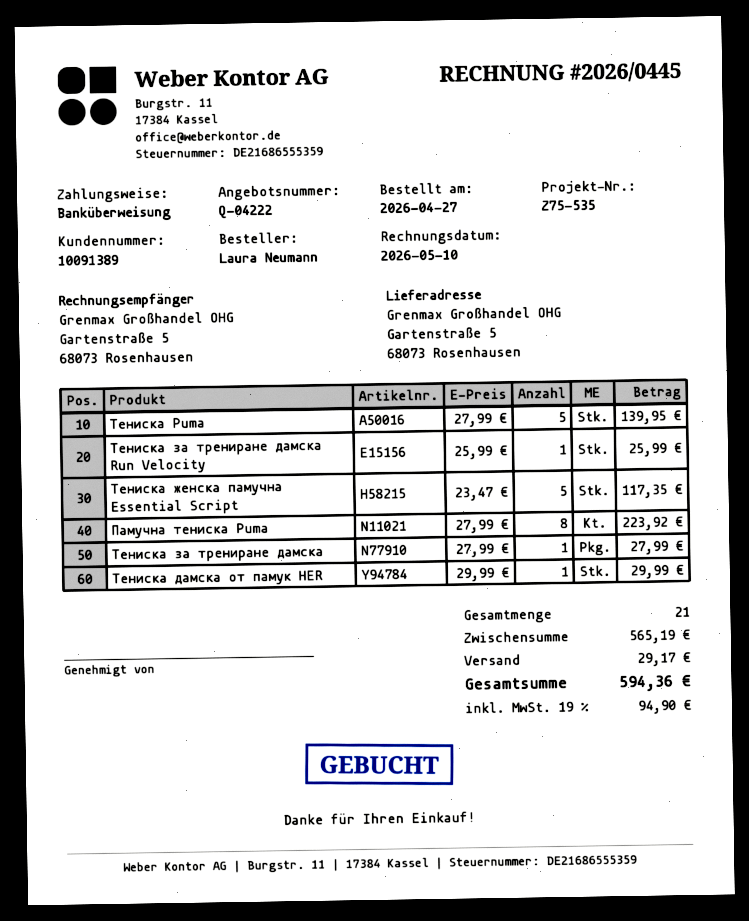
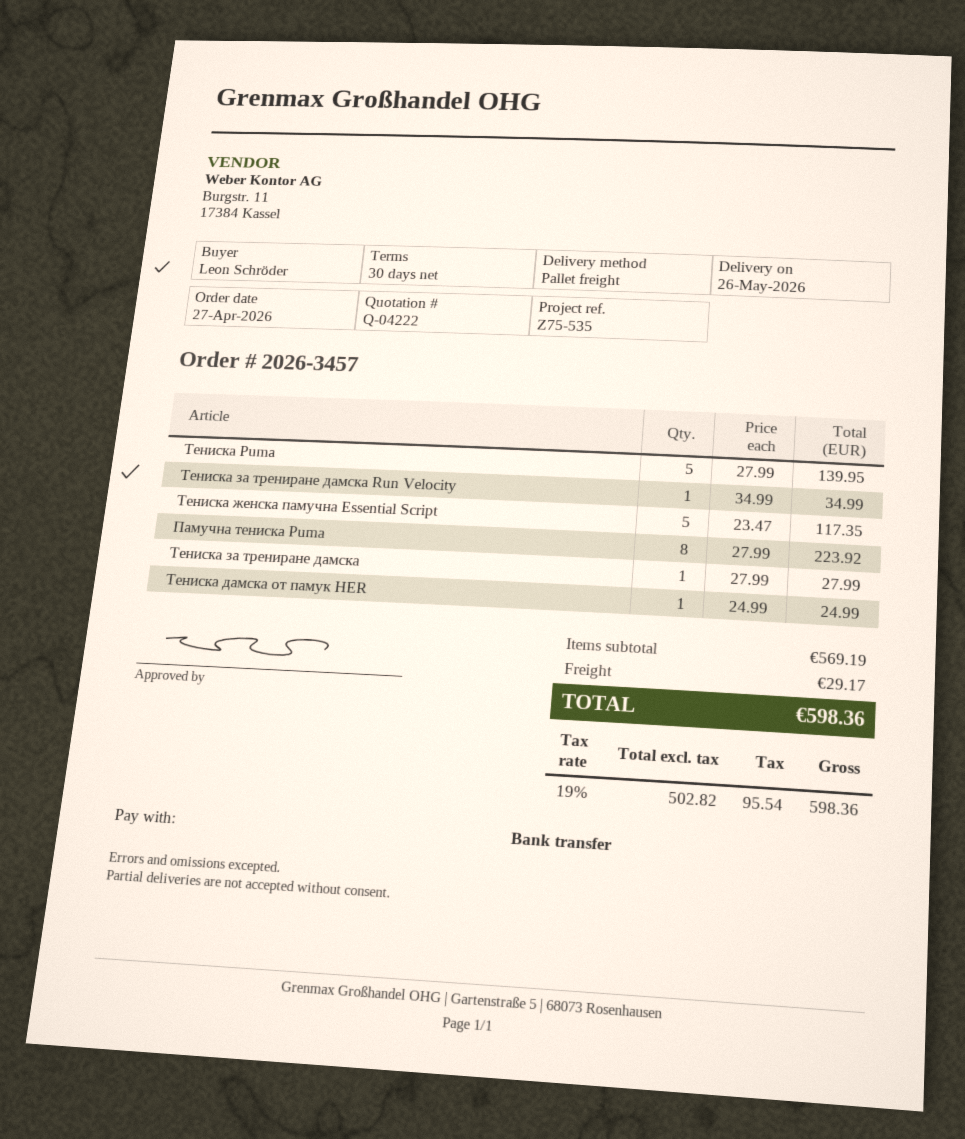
ordered by: Laura Neumann -> Leon Schröder
Тениска за трениране дамска Run Velocity: 1 x 25.99 = 25.99 -> 1 x 34.99 = 34.99
Тениска дамска от памук HER: 1 x 29.99 = 29.99 -> 1 x 24.99 = 24.99
subtotal: 565.19 -> 569.19
tax: 19% = 94.90 -> 19% = 95.54
total: 594.36 -> 598.36

